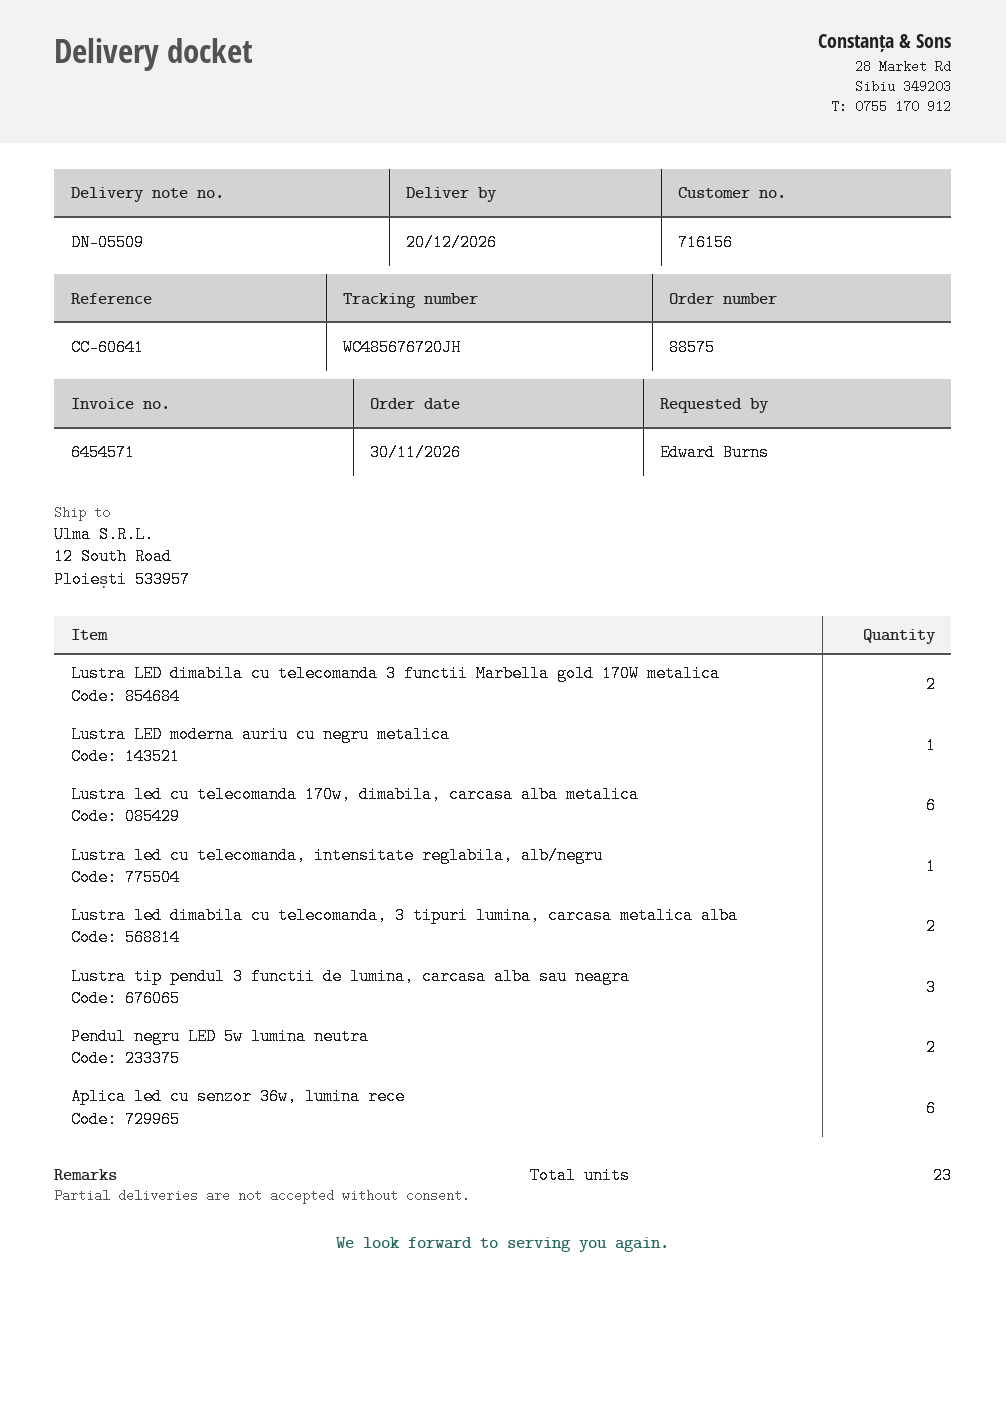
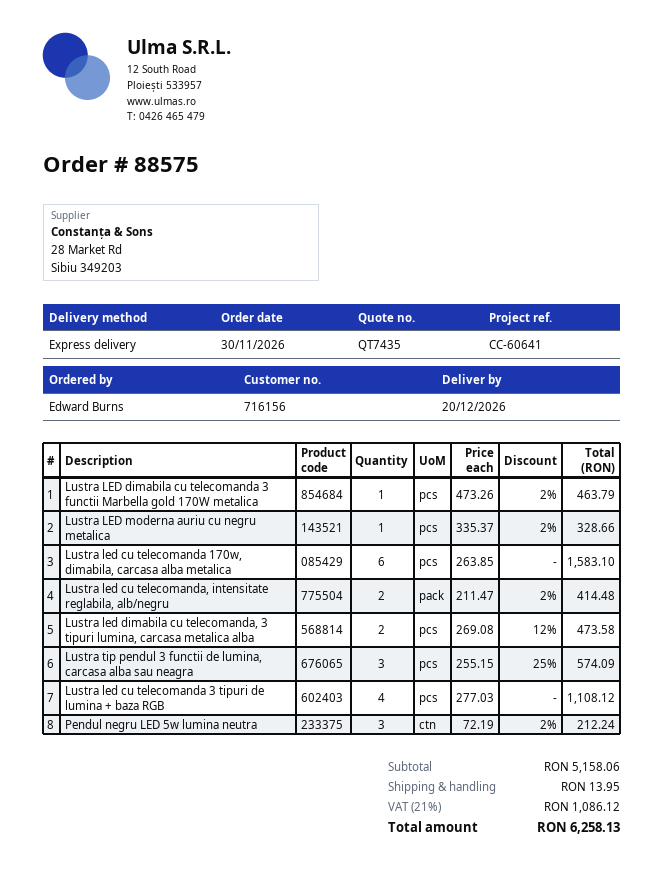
Lustra LED dimabila cu telecomanda 3 functii Marbella gold 170W metalica: 2 -> 1
Lustra led cu telecomanda, intensitate reglabila, alb/negru: 1 -> 2
Pendul negru LED 5w lumina neutra: 2 -> 3
Aplica led cu senzor 36w, lumina rece: 6 -> none
Lustra led cu telecomanda 3 tipuri de lumina + baza RGB: none -> 4

